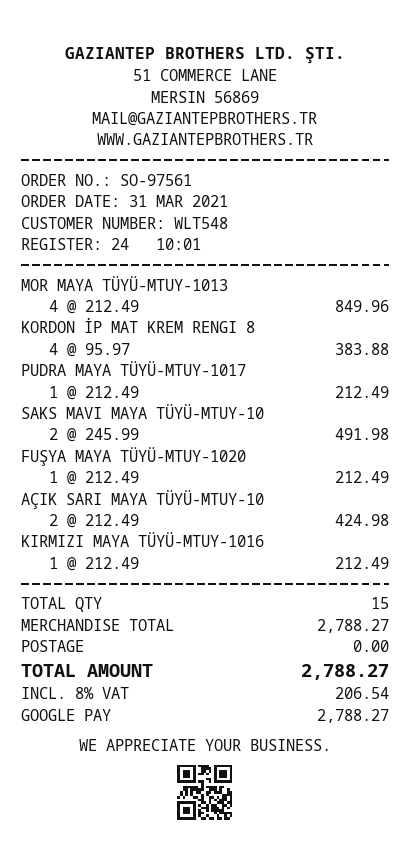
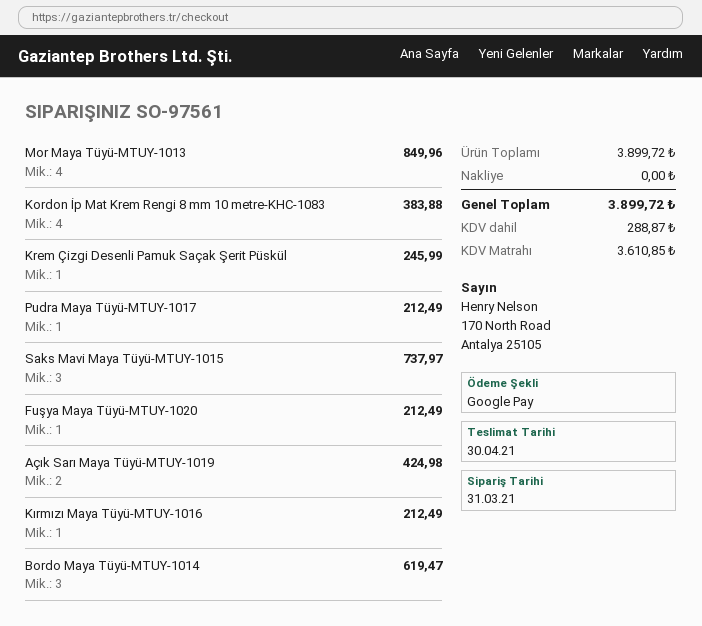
SAKS MAVI MAYA TÜYÜ-MTUY-10: 2 for 491.98 -> 3 for 737.97
Krem Çizgi Desenli Pamuk Saçak Şerit Püskül: none -> 1 for 245.99
Bordo Maya Tüyü-MTUY-1014: none -> 3 for 619.47
subtotal: 2788.27 -> 3899.72
tax: 206.54 -> 288.87
total: 2788.27 -> 3899.72

